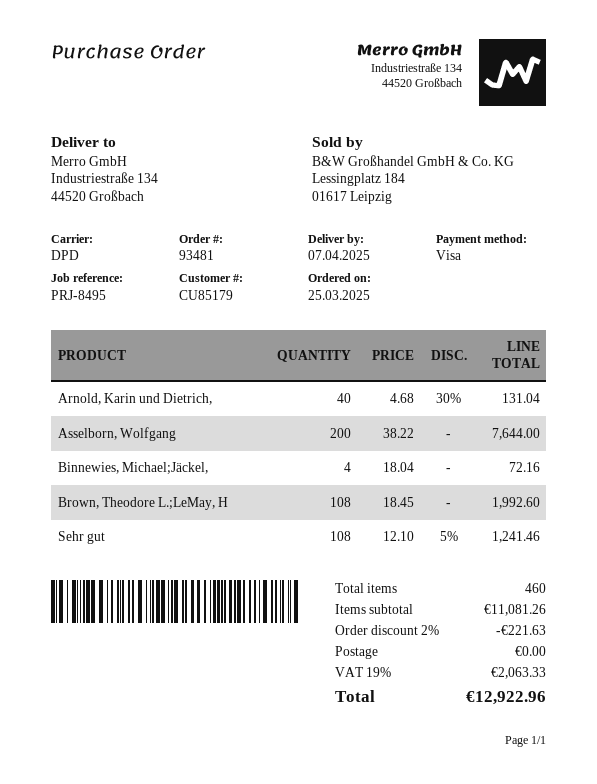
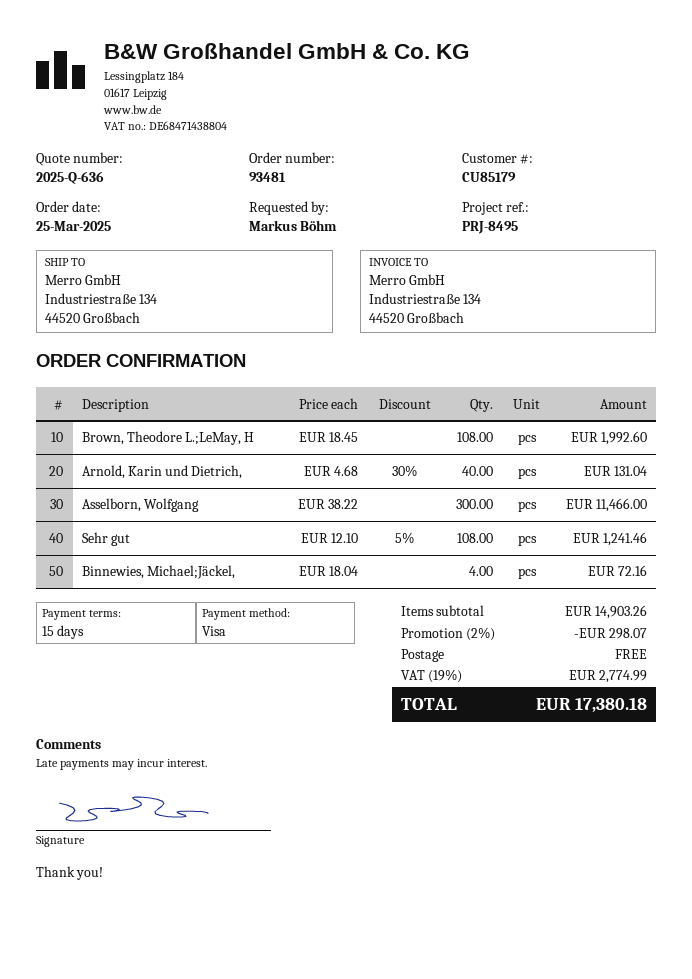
Asselborn, Wolfgang: 200 x 38.22 = 7644.00 -> 300 x 38.22 = 11466.00
subtotal: 11081.26 -> 14903.26
discount: 2% = 221.63 -> 2% = 298.07
tax: 19% = 2063.33 -> 19% = 2774.99
total: 12922.96 -> 17380.18

